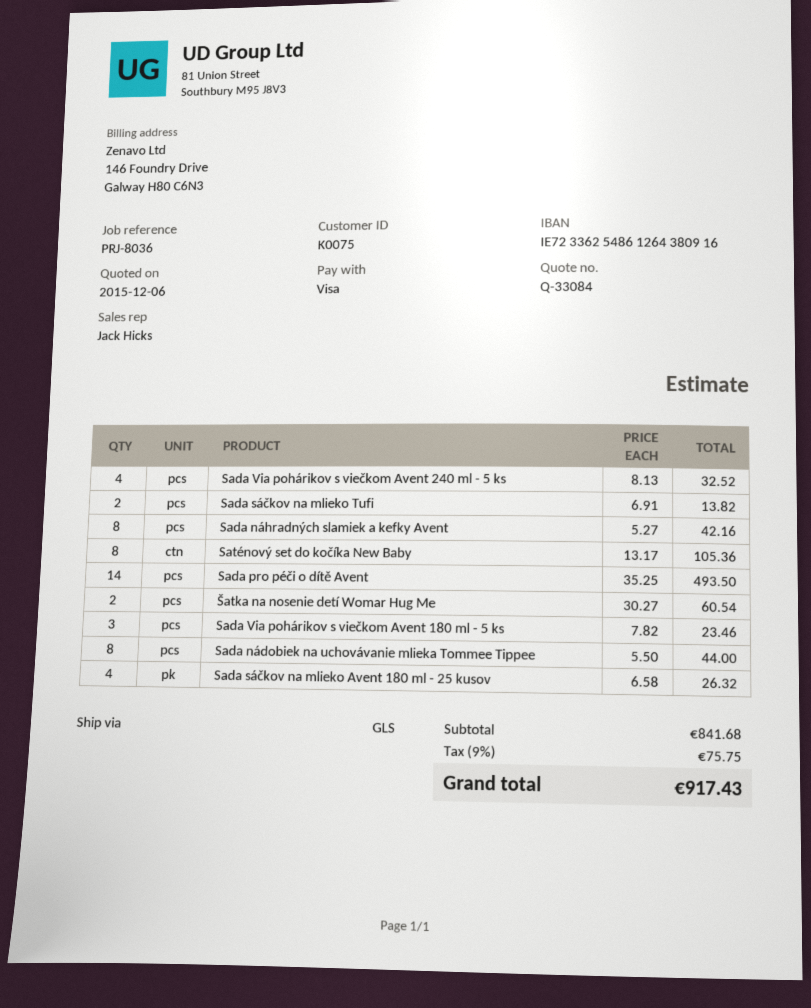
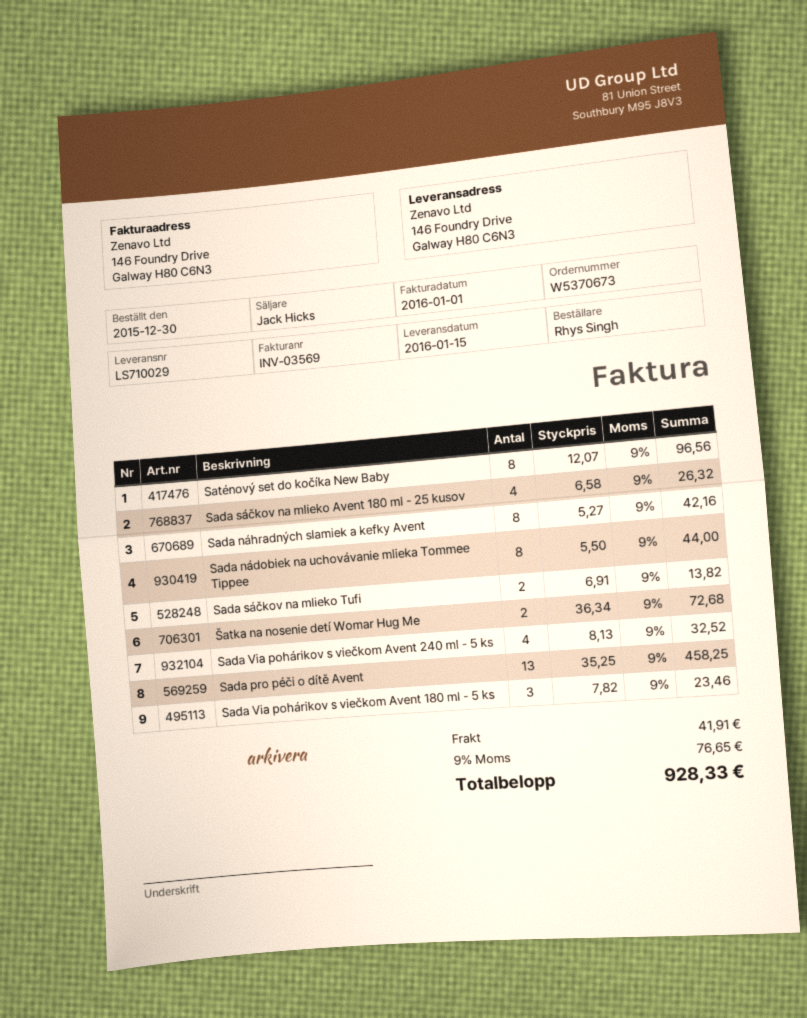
Saténový set do kočíka New Baby: 8 x 13.17 = 105.36 -> 8 x 12.07 = 96.56
Sada pro péči o dítě Avent: 14 x 35.25 = 493.50 -> 13 x 35.25 = 458.25
Šatka na nosenie detí Womar Hug Me: 2 x 30.27 = 60.54 -> 2 x 36.34 = 72.68
shipping: none -> 41.91
tax: 9% = 75.75 -> 9% = 76.65
total: 917.43 -> 928.33

